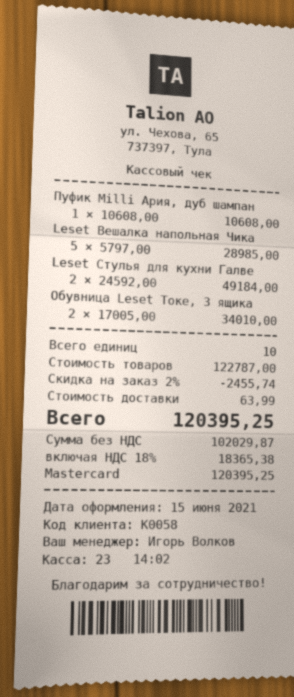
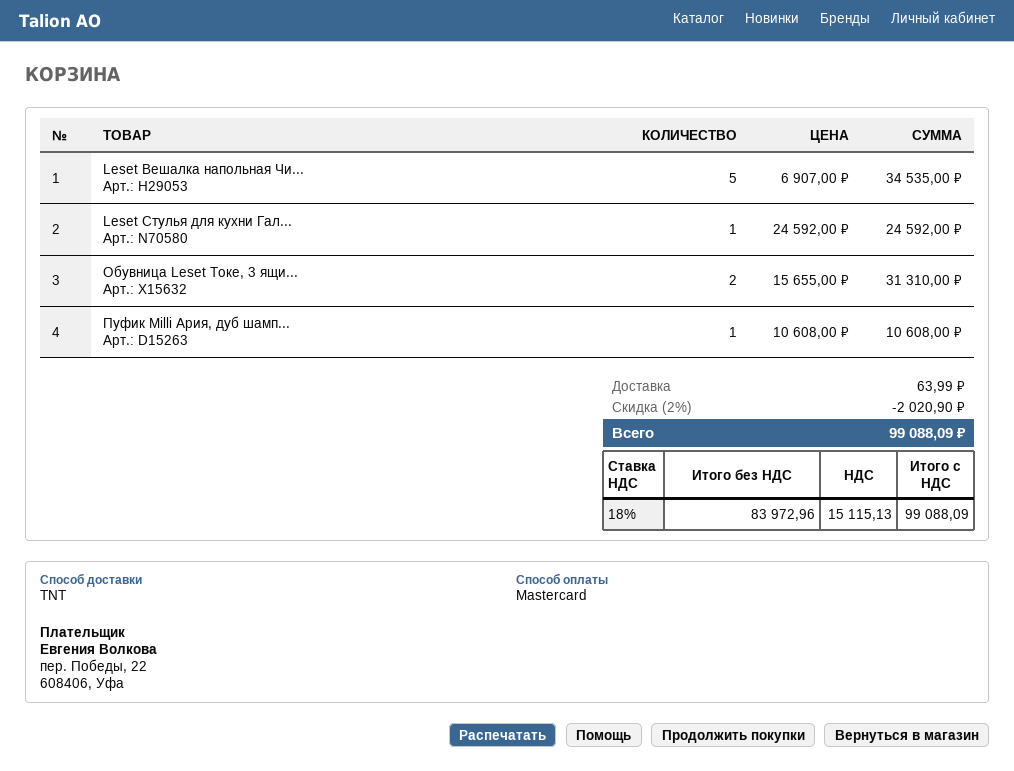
Leset Вешалка напольная Чика: 5 x 5797.00 = 28985.00 -> 5 x 6907.00 = 34535.00
Leset Стулья для кухни Галве: 2 x 24592.00 = 49184.00 -> 1 x 24592.00 = 24592.00
Обувница Leset Токе, 3 ящика: 2 x 17005.00 = 34010.00 -> 2 x 15655.00 = 31310.00
discount: 2% = 2455.74 -> 2% = 2020.90
net: 102029.87 -> 83972.96
tax: 18% = 18365.38 -> 18% = 15115.13
total: 120395.25 -> 99088.09

